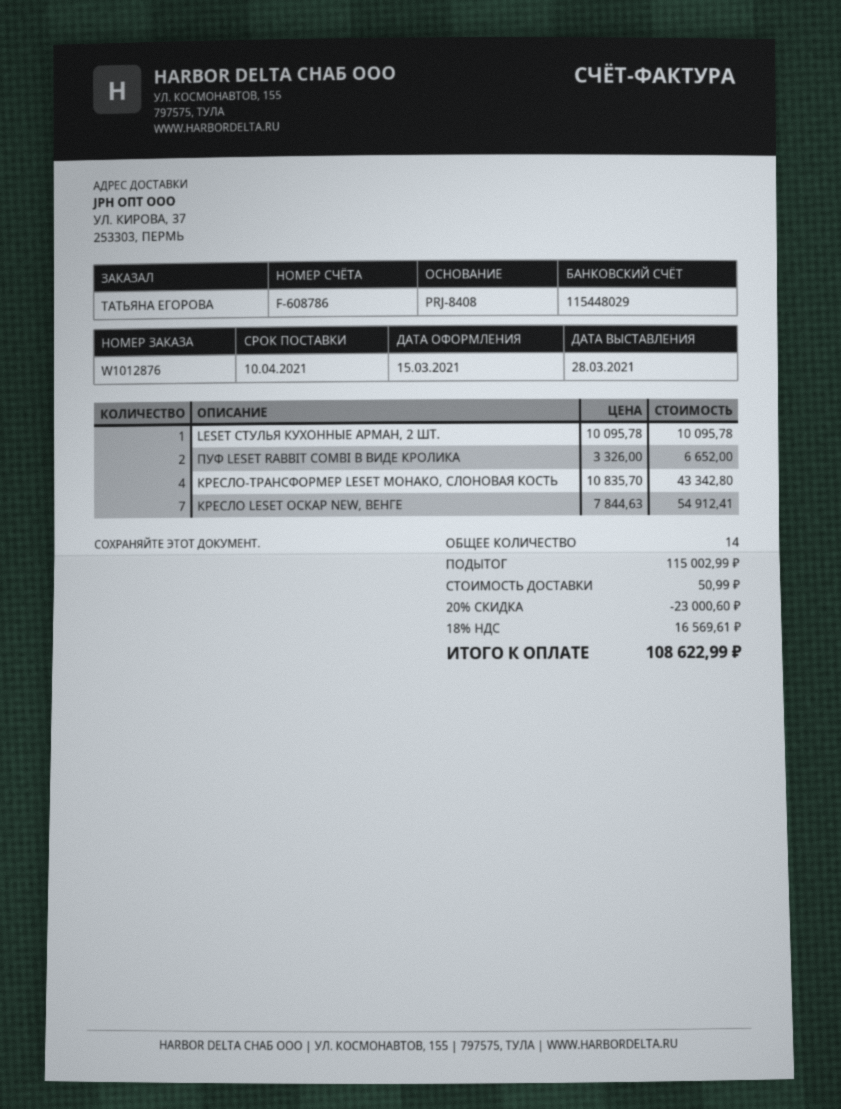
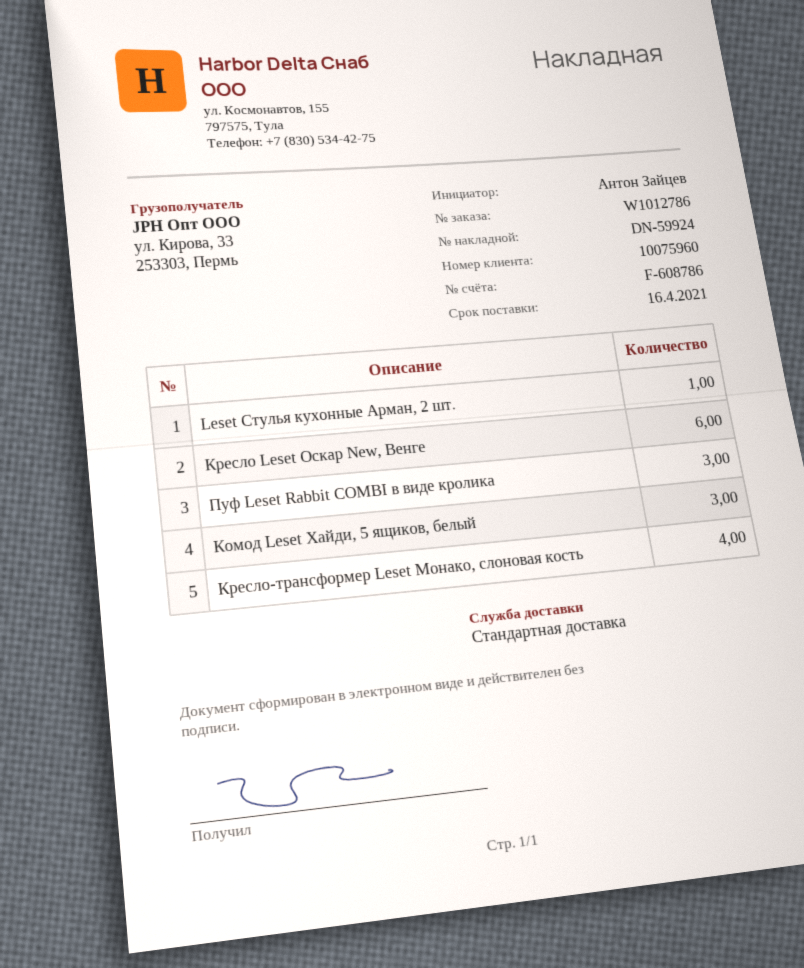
order number: W1012876 -> W1012786
delivery date: 2021-04-10 -> 2021-04-16
ordered by: ТАТЬЯНА ЕГОРОВА -> Антон Зайцев
ship to: УЛ. КИРОВА, 37, 253303, ПЕРМЬ -> ул. Кирова, 33, 253303, Пермь
ПУФ LESET RABBIT COMBI В ВИДЕ КРОЛИКА: 2 -> 3
КРЕСЛО LESET ОСКАР NEW, ВЕНГЕ: 7 -> 6
Комод Leset Хайди, 5 ящиков, белый: none -> 3

